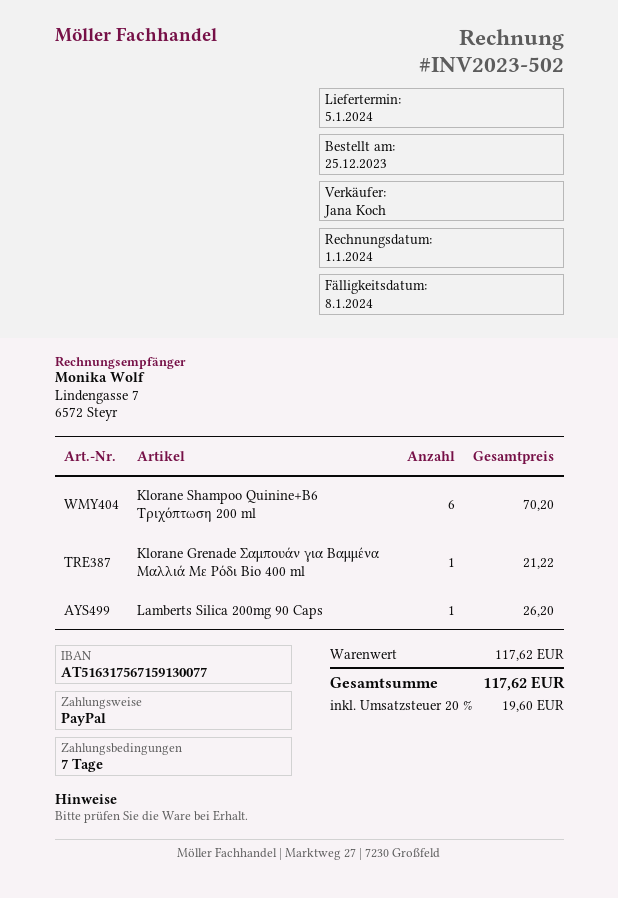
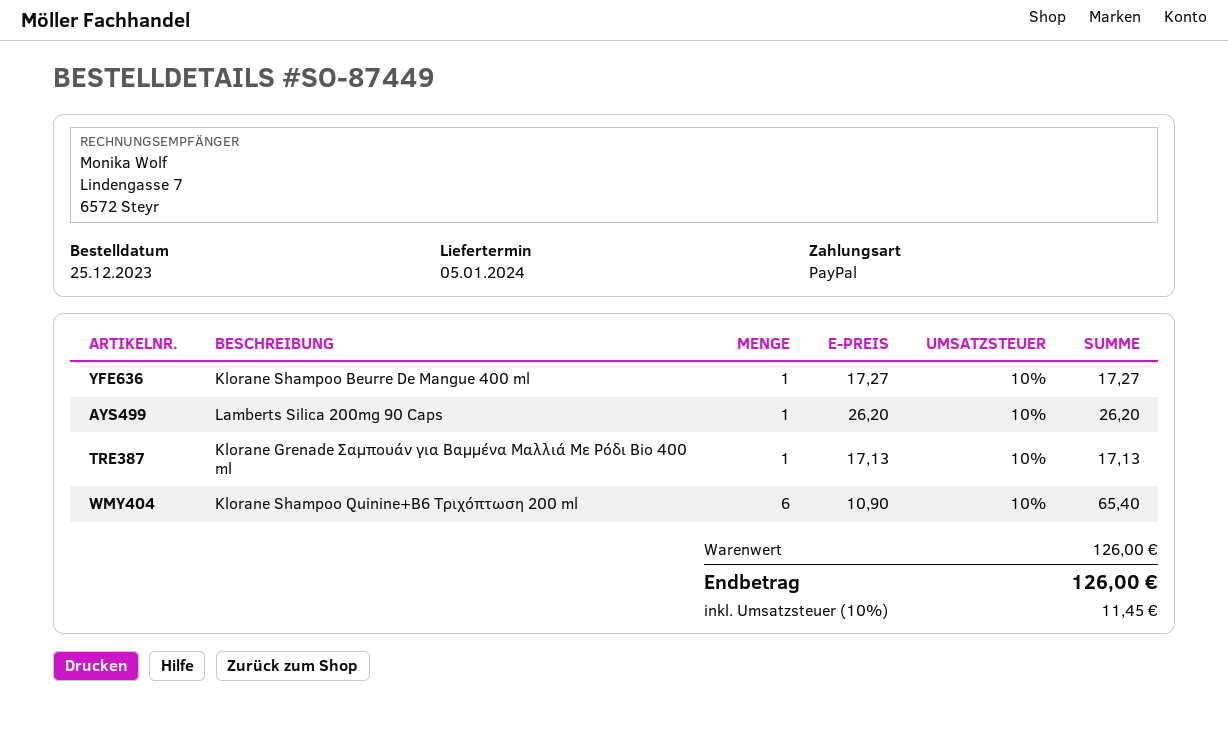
Klorane Shampoo Quinine+B6 Τριχόπτωση 200 ml: 6 for 70.20 -> 6 for 65.40
Klorane Grenade Σαμπουάν για Βαμμένα Μαλλιά Με Ρόδι Bio 400 ml: 1 for 21.22 -> 1 for 17.13
Klorane Shampoo Beurre De Mangue 400 ml: none -> 1 for 17.27
subtotal: 117.62 -> 126.00
tax: 20% = 19.60 -> 10% = 11.45
total: 117.62 -> 126.00

